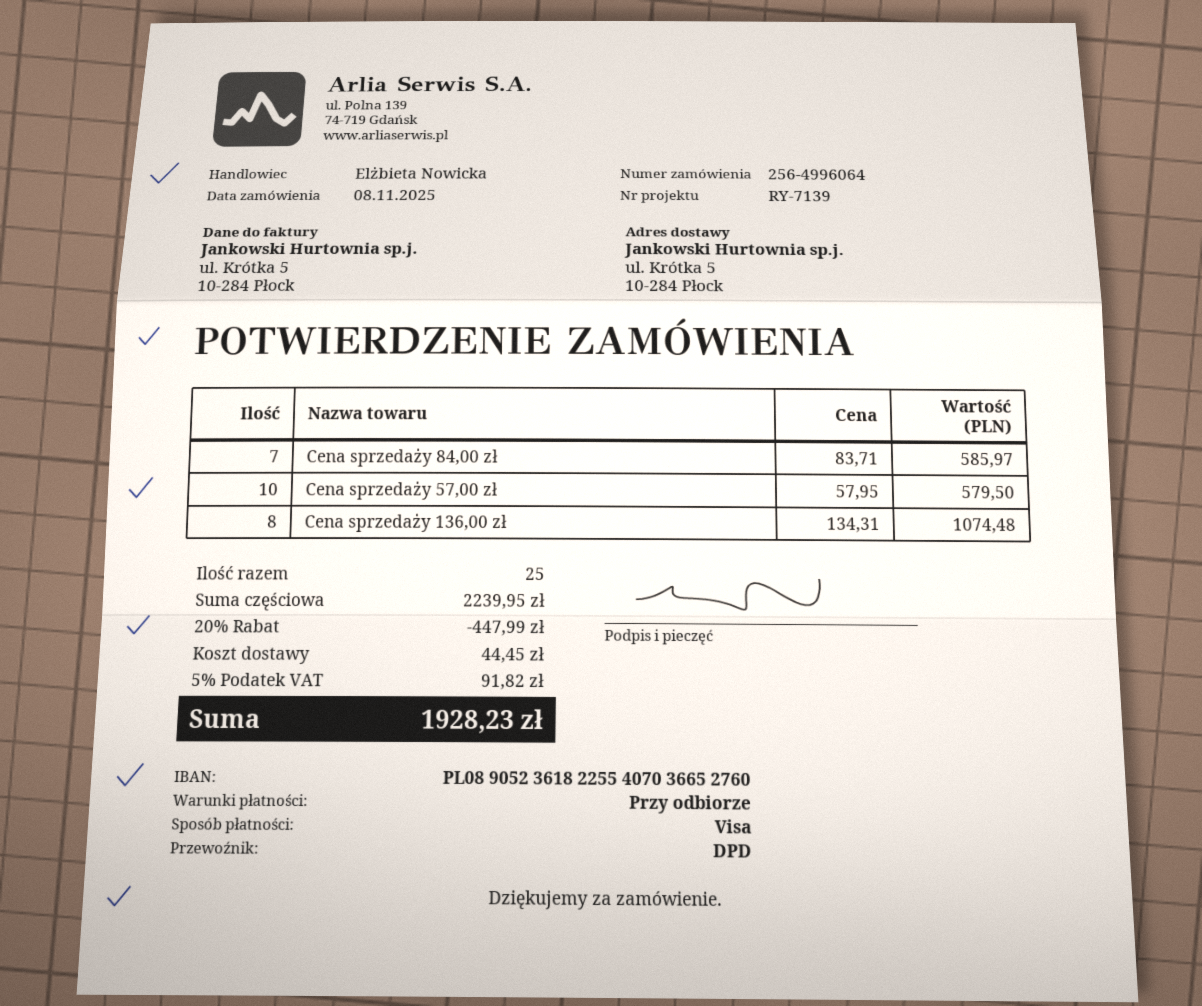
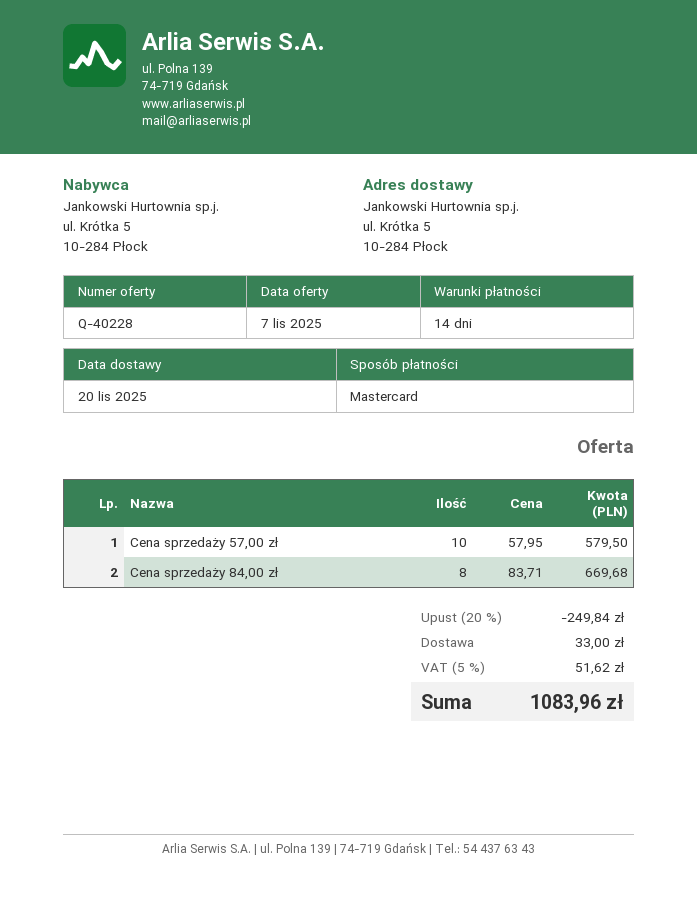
payment terms: on receipt -> 14 days
payment method: Visa -> Mastercard
Cena sprzedaży 84,00 zł: 7 x 83.71 = 585.97 -> 8 x 83.71 = 669.68
Cena sprzedaży 136,00 zł: 8 x 134.31 = 1074.48 -> none
discount: 20% = 447.99 -> 20% = 249.84
shipping: 44.45 -> 33.00
tax: 5% = 91.82 -> 5% = 51.62
total: 1928.23 -> 1083.96

